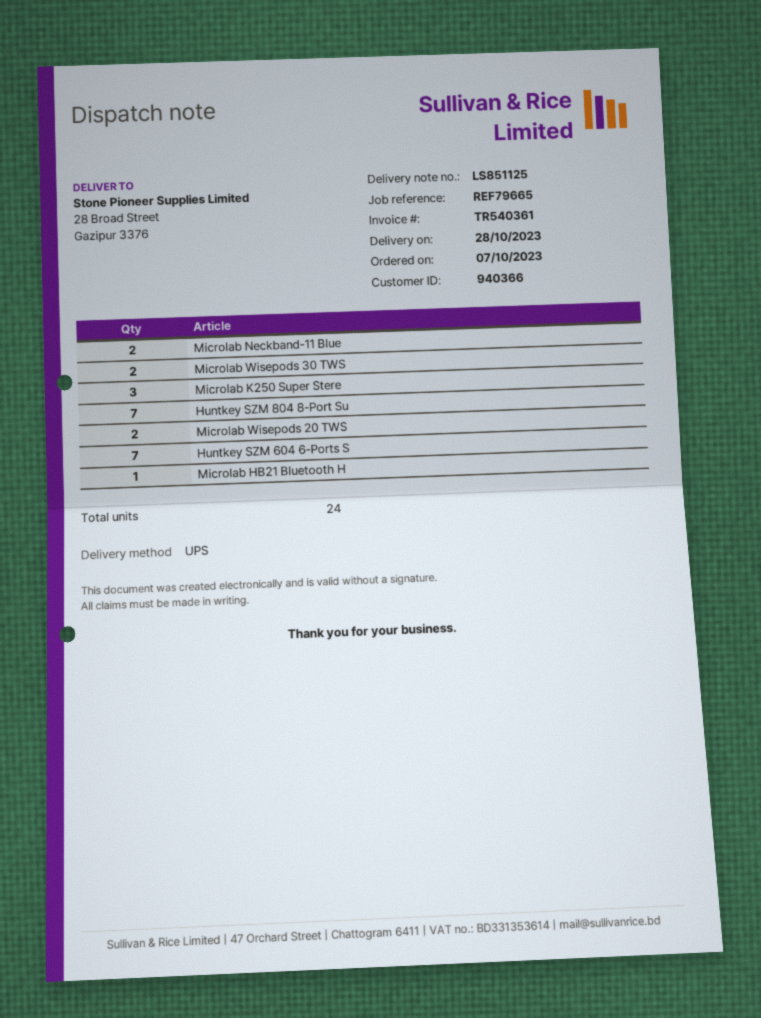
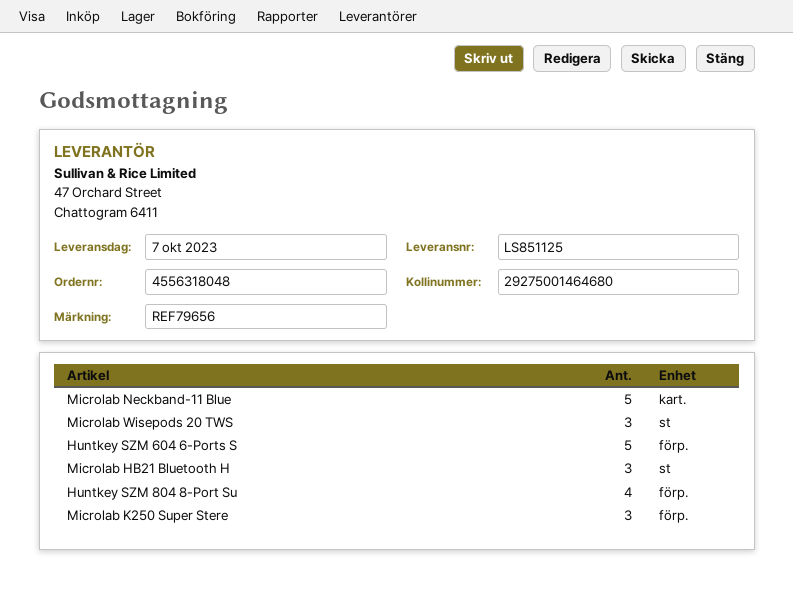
delivery date: 2023-10-28 -> 2023-10-07
reference: REF79665 -> REF79656
Microlab Neckband-11 Blue: 2 -> 5
Microlab Wisepods 30 TWS: 2 -> none
Huntkey SZM 804 8-Port Su: 7 -> 4
Microlab Wisepods 20 TWS: 2 -> 3
Huntkey SZM 604 6-Ports S: 7 -> 5
Microlab HB21 Bluetooth H: 1 -> 3

